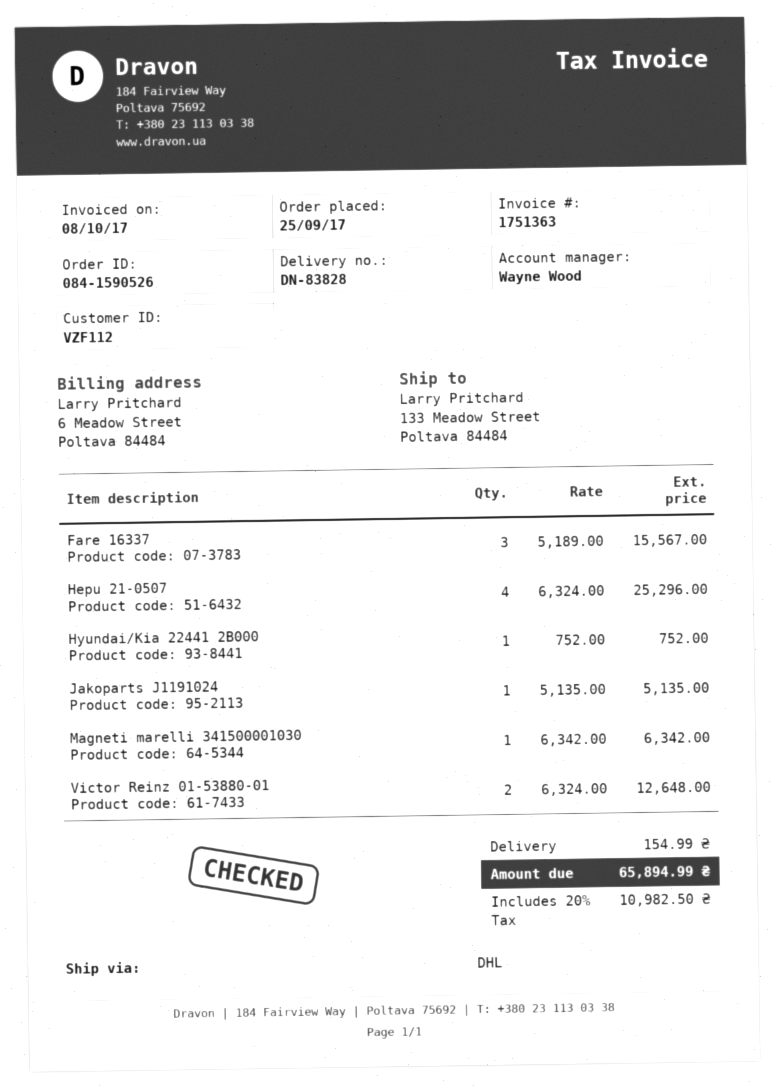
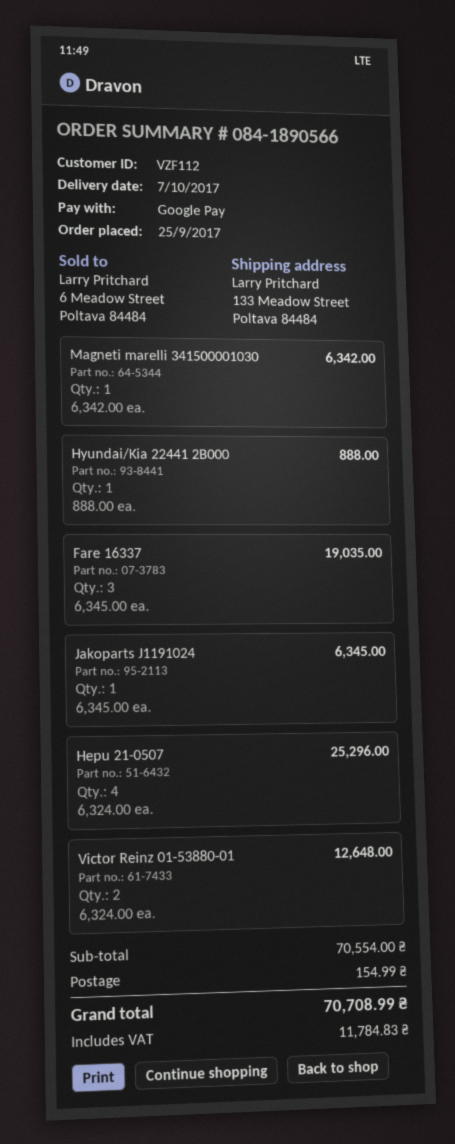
order number: 084-1590526 -> 084-1890566
Fare 16337: 3 x 5189.00 = 15567.00 -> 3 x 6345.00 = 19035.00
Hyundai/Kia 22441 2B000: 1 x 752.00 = 752.00 -> 1 x 888.00 = 888.00
Jakoparts J1191024: 1 x 5135.00 = 5135.00 -> 1 x 6345.00 = 6345.00
tax: 10982.50 -> 11784.83
total: 65894.99 -> 70708.99

